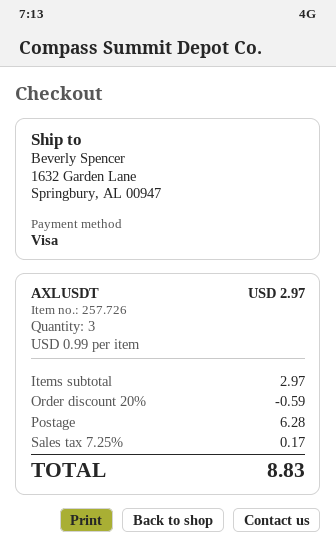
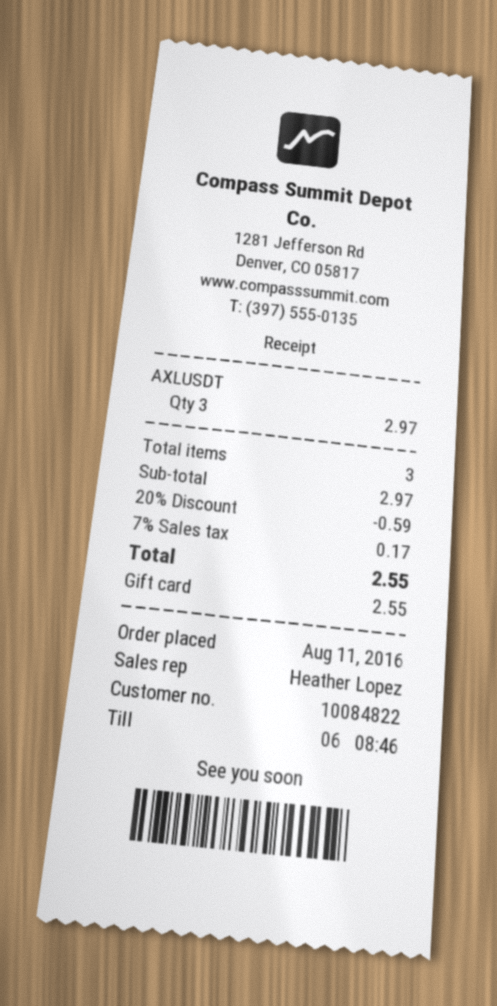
payment method: Visa -> gift card
shipping: 6.28 -> none
tax: 7.25% = 0.17 -> 7% = 0.17
total: 8.83 -> 2.55

